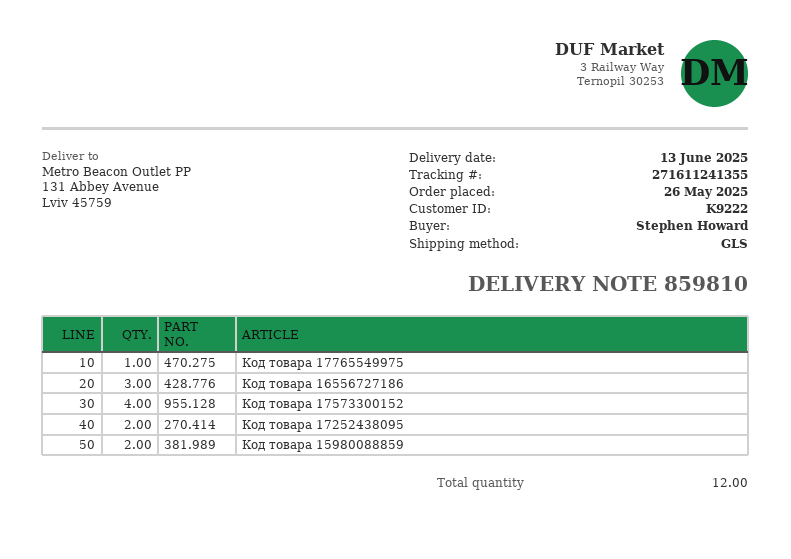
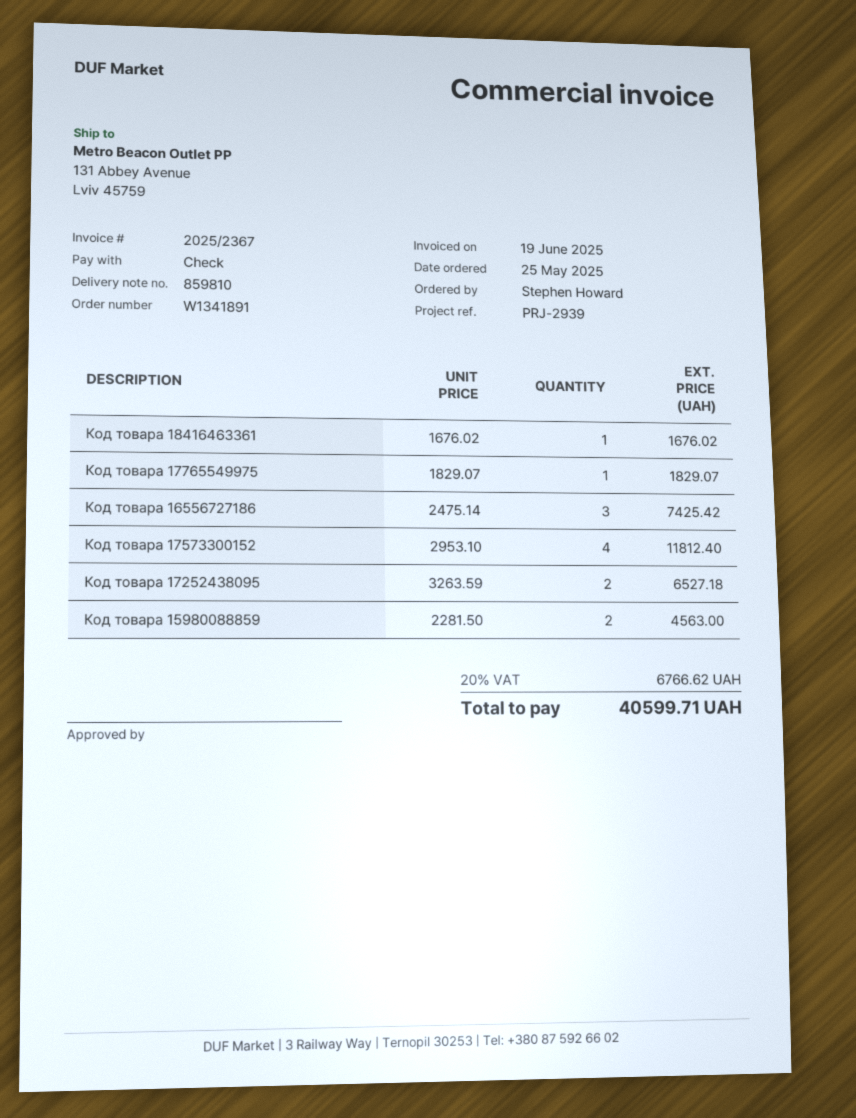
order date: 2025-05-26 -> 2025-05-25
Код товара 18416463361: none -> 1

